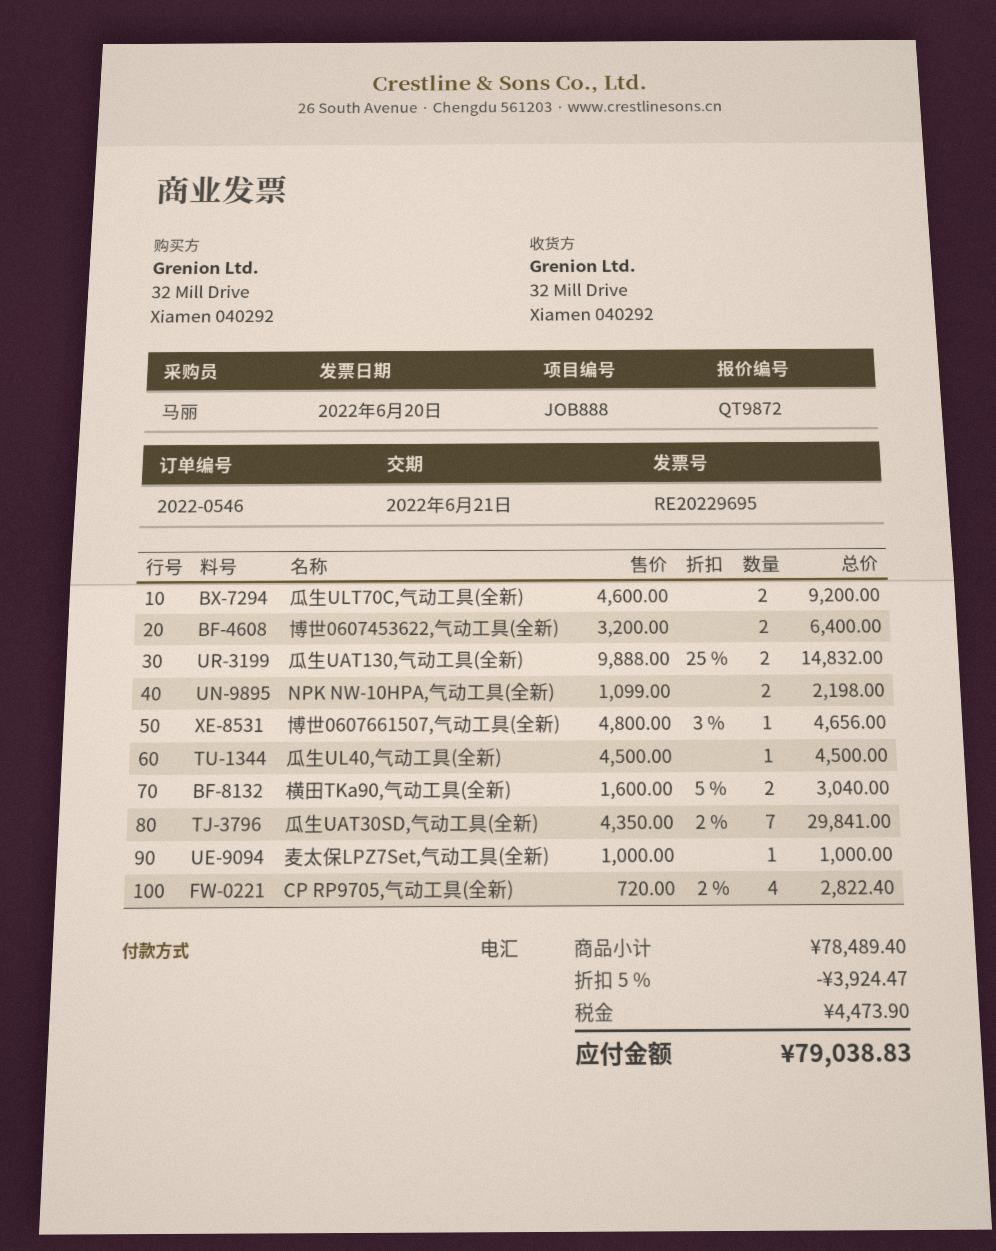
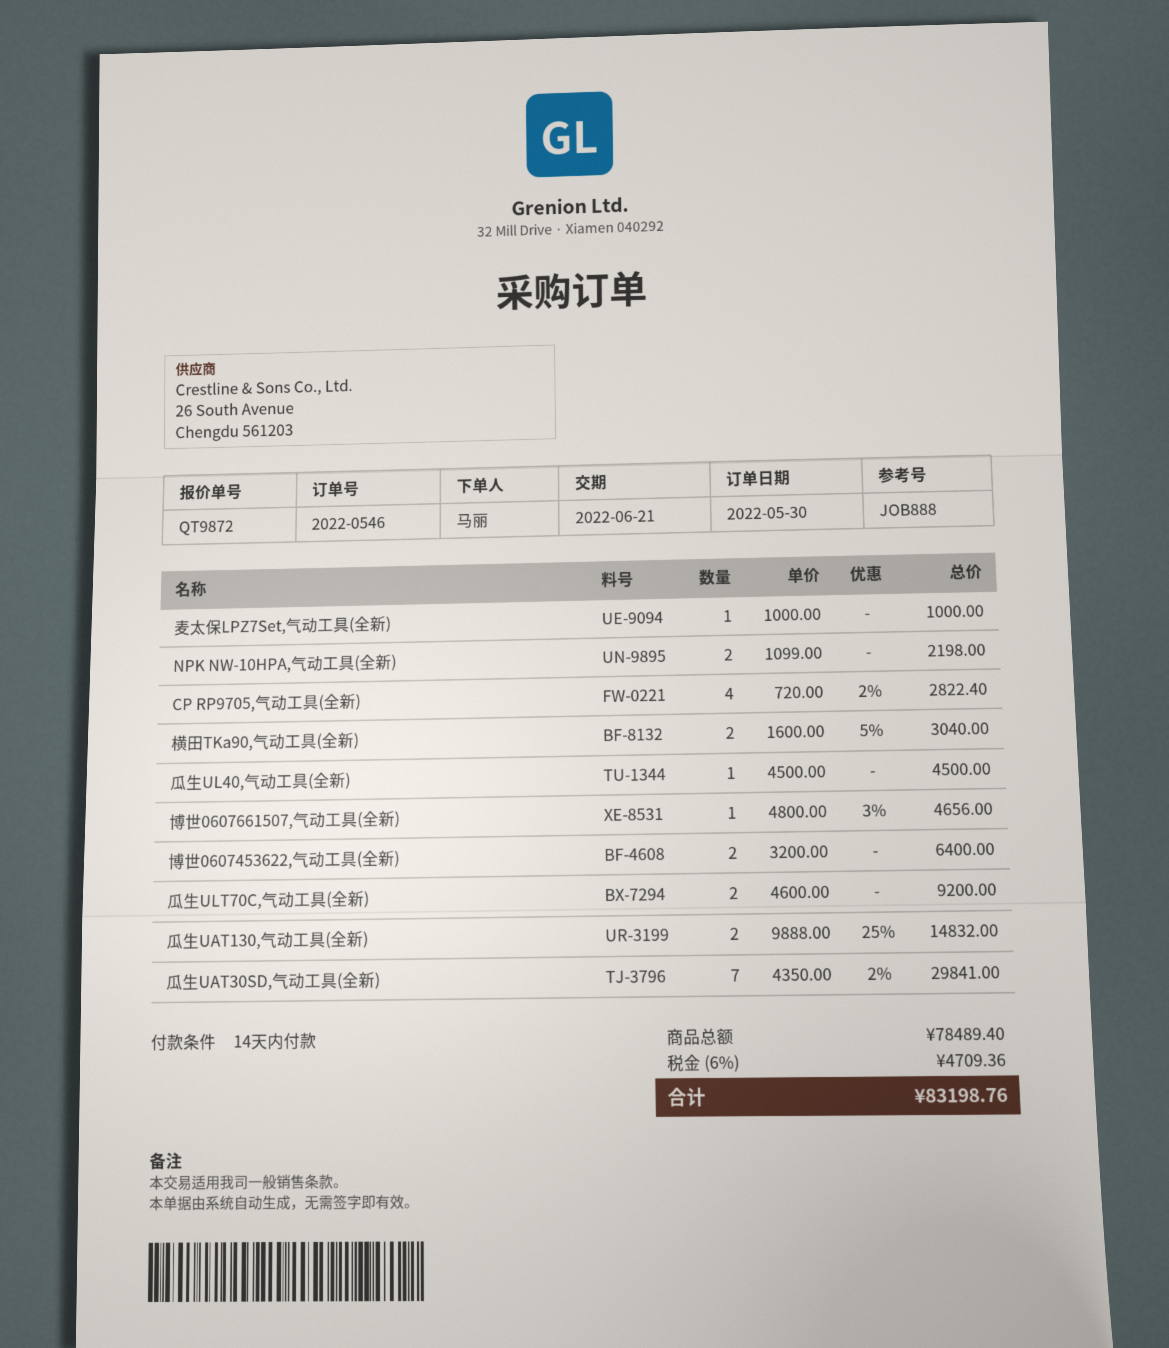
discount: 5% = 3924.47 -> none
tax: 4473.90 -> 4709.36
total: 79038.83 -> 83198.76

